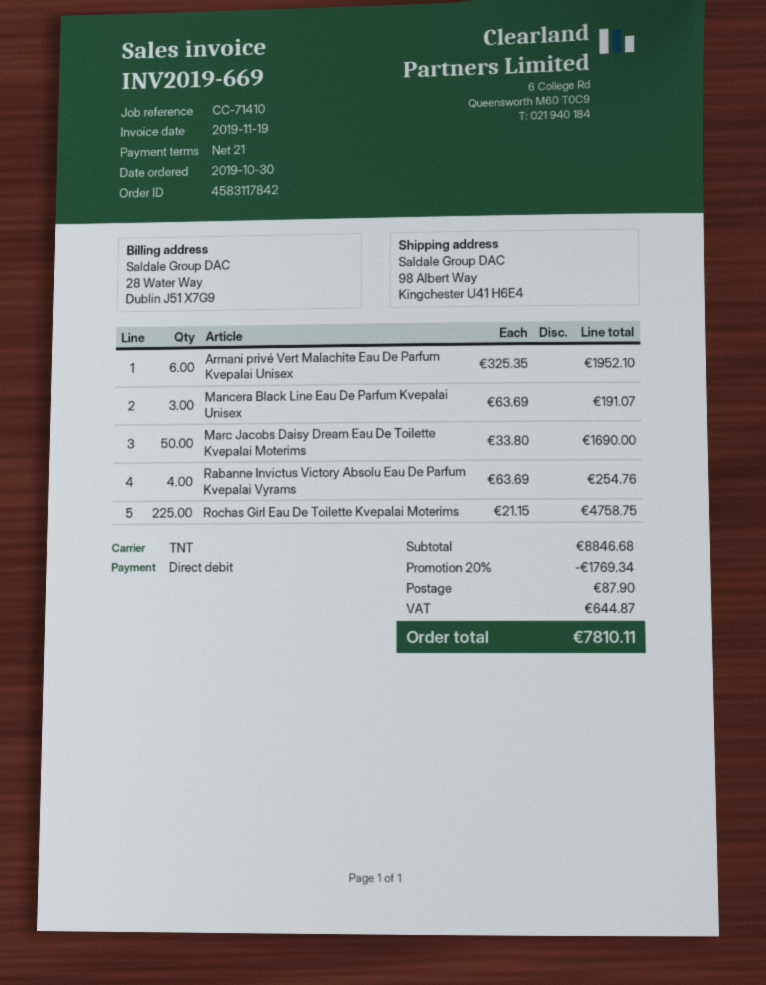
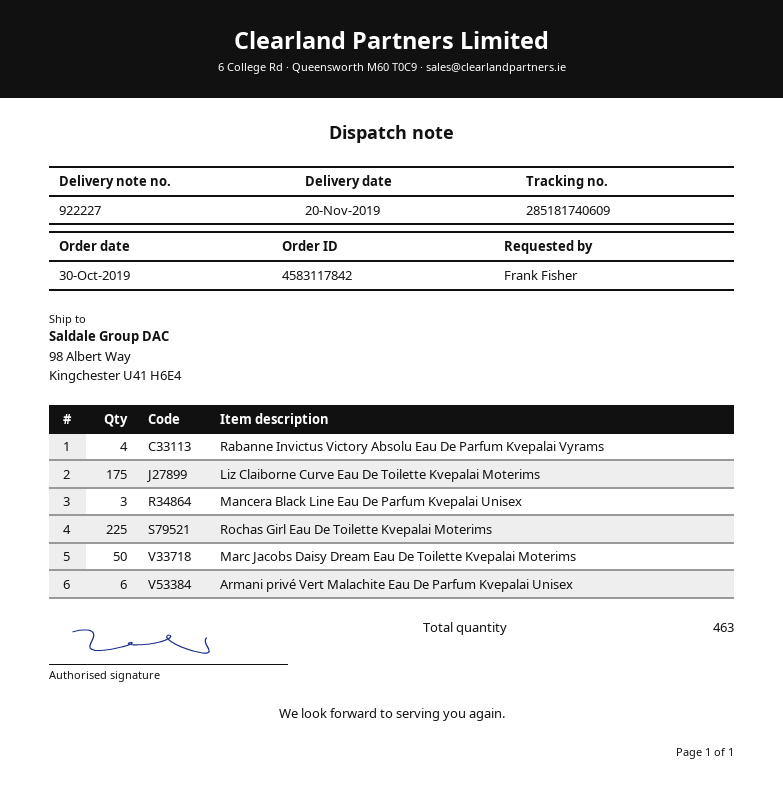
Liz Claiborne Curve Eau De Toilette Kvepalai Moterims: none -> 175

